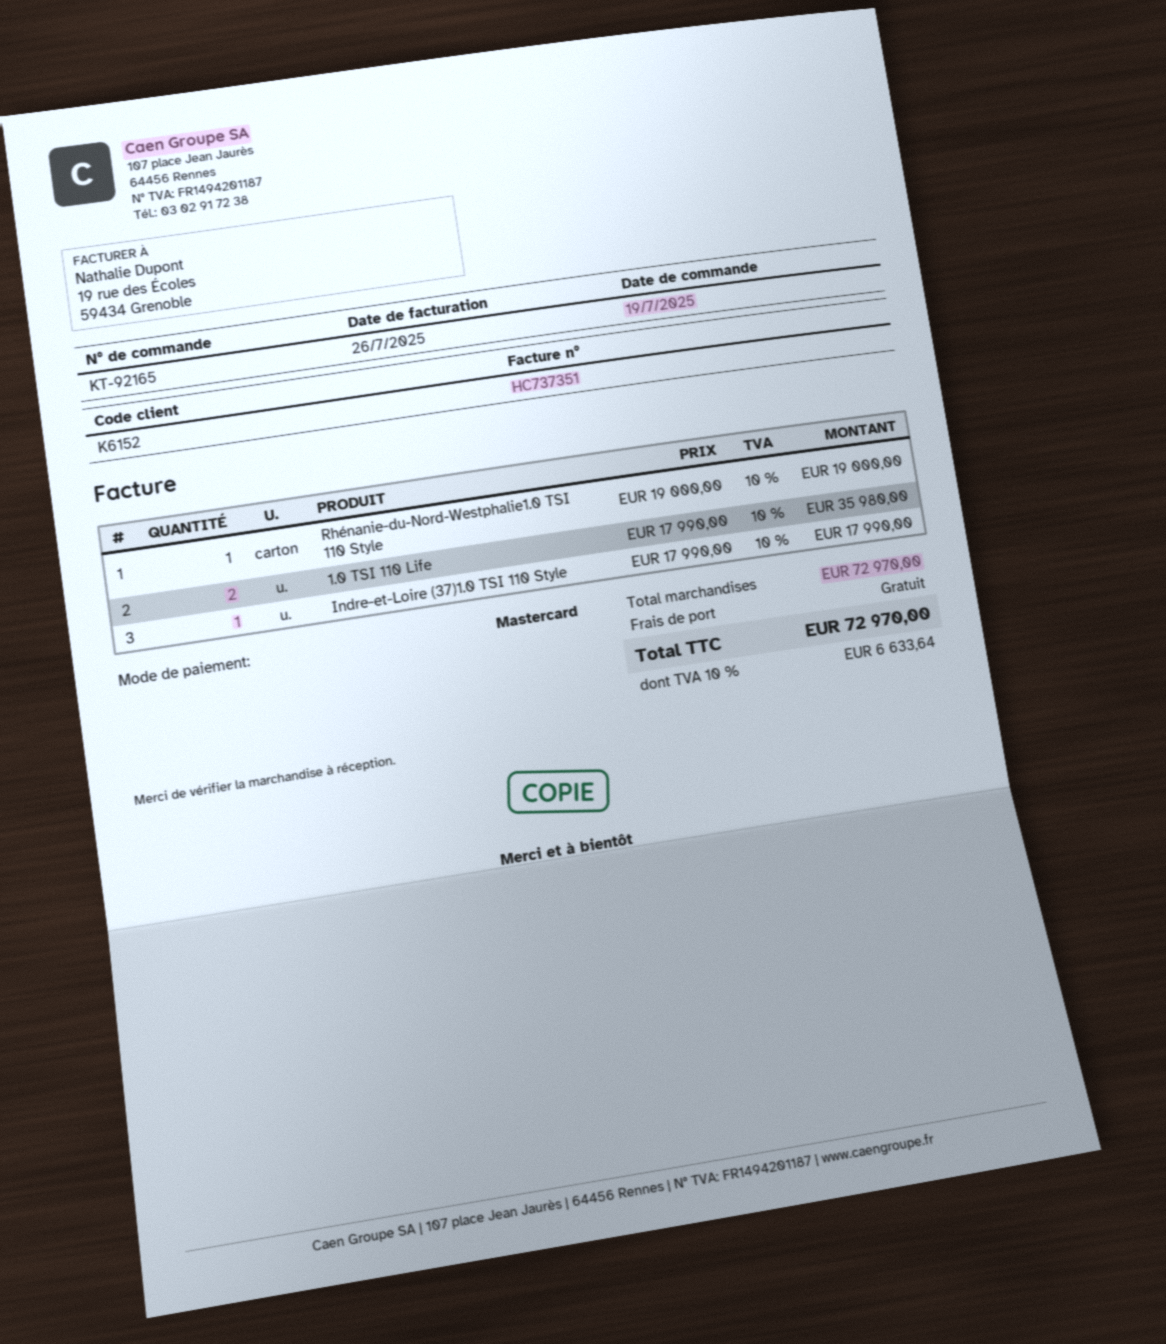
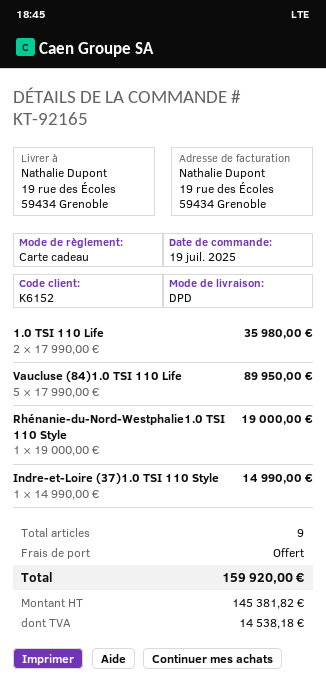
payment method: Mastercard -> gift card
Indre-et-Loire (37)1.0 TSI 110 Style: 1 x 17990.00 = 17990.00 -> 1 x 14990.00 = 14990.00
Vaucluse (84)1.0 TSI 110 Life: none -> 5 x 17990.00 = 89950.00
tax: 6633.64 -> 14538.18
total: 72970.00 -> 159920.00

